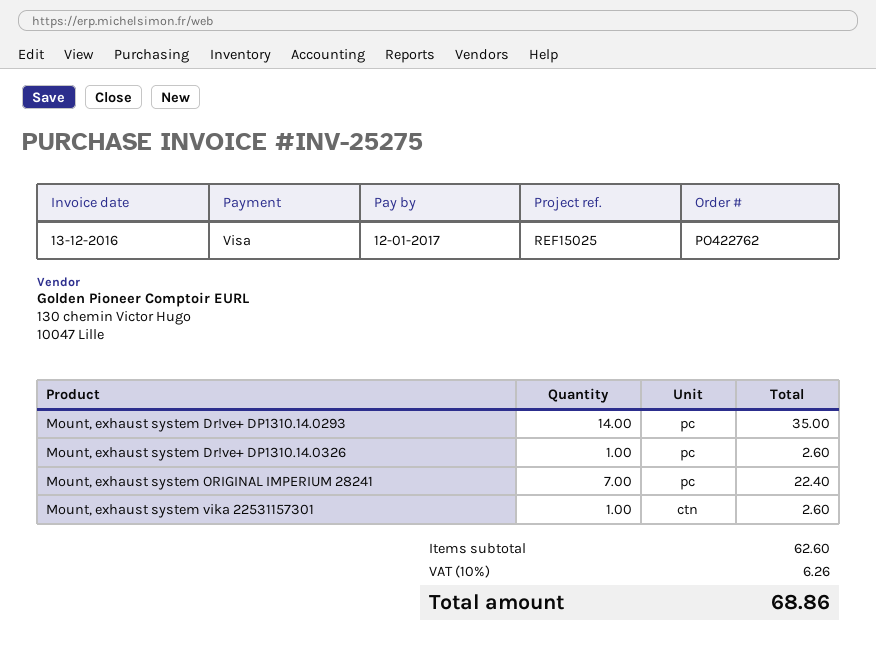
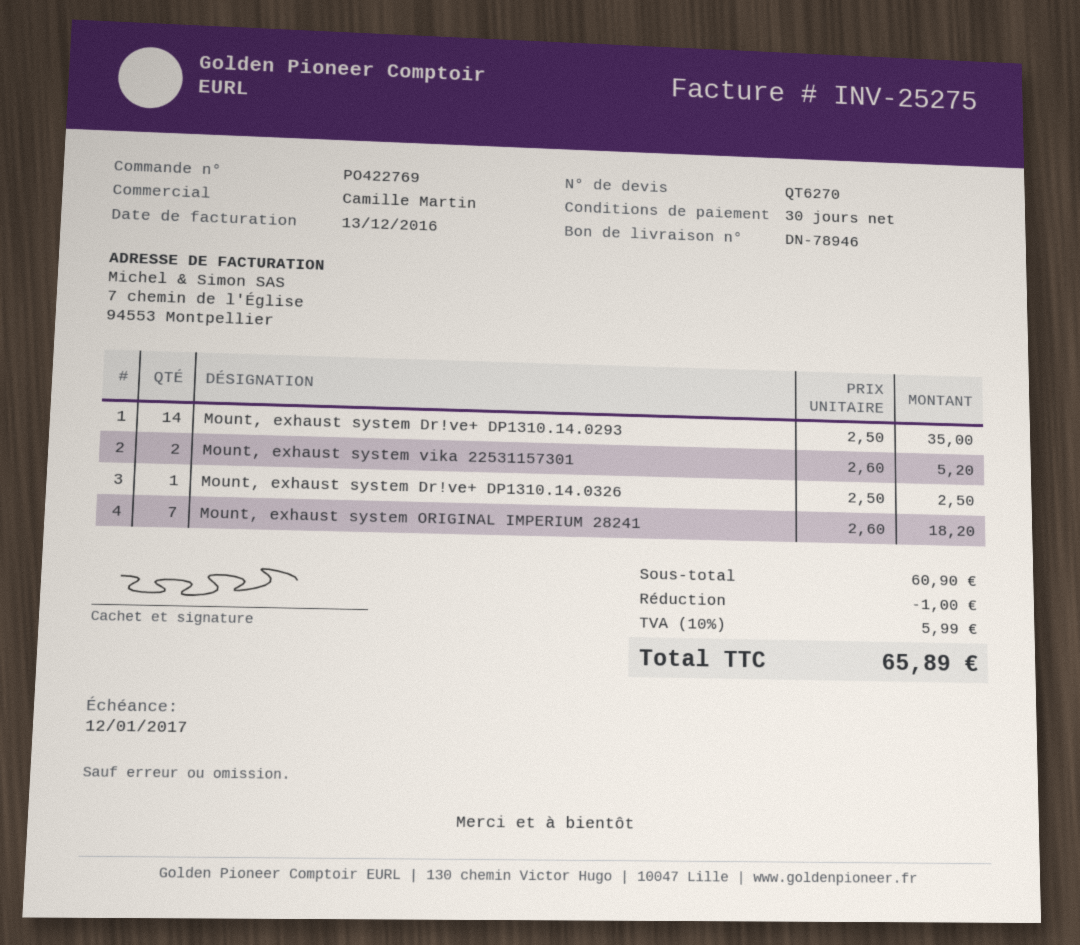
order number: PO422762 -> PO422769
Mount, exhaust system Dr!ve+ DP1310.14.0326: 1 for 2.60 -> 1 for 2.50
Mount, exhaust system ORIGINAL IMPERIUM 28241: 7 for 22.40 -> 7 for 18.20
Mount, exhaust system vika 22531157301: 1 for 2.60 -> 2 for 5.20
subtotal: 62.60 -> 60.90
discount: none -> 1.00
tax: 10% = 6.26 -> 10% = 5.99
total: 68.86 -> 65.89

